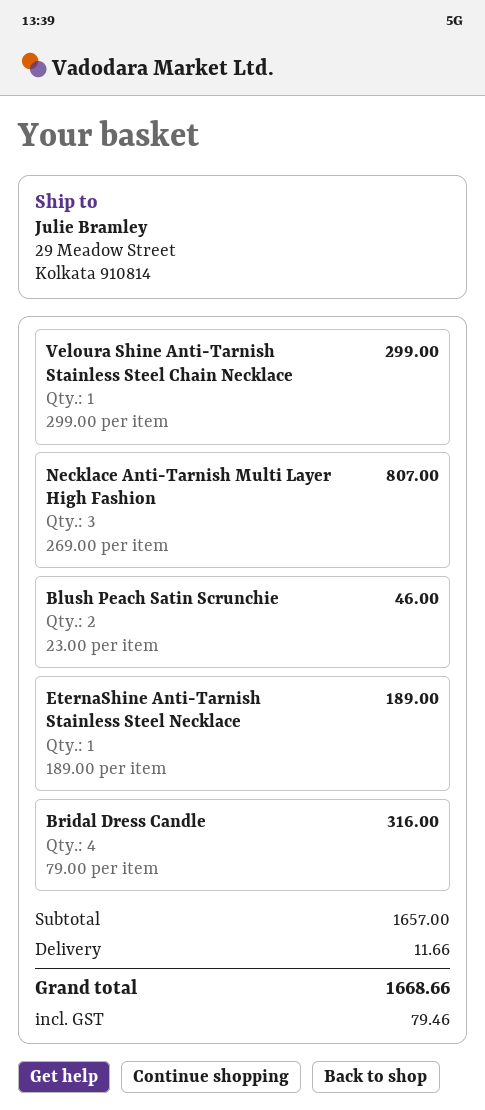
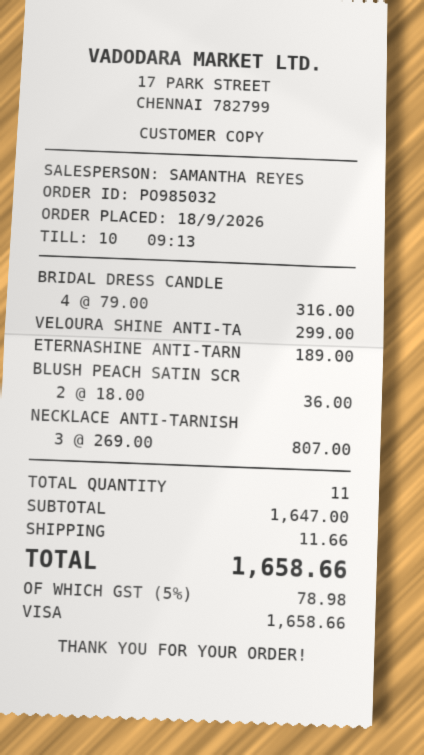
Blush Peach Satin Scrunchie: 2 x 23.00 = 46.00 -> 2 x 18.00 = 36.00
subtotal: 1657.00 -> 1647.00
tax: 79.46 -> 78.98
total: 1668.66 -> 1658.66

